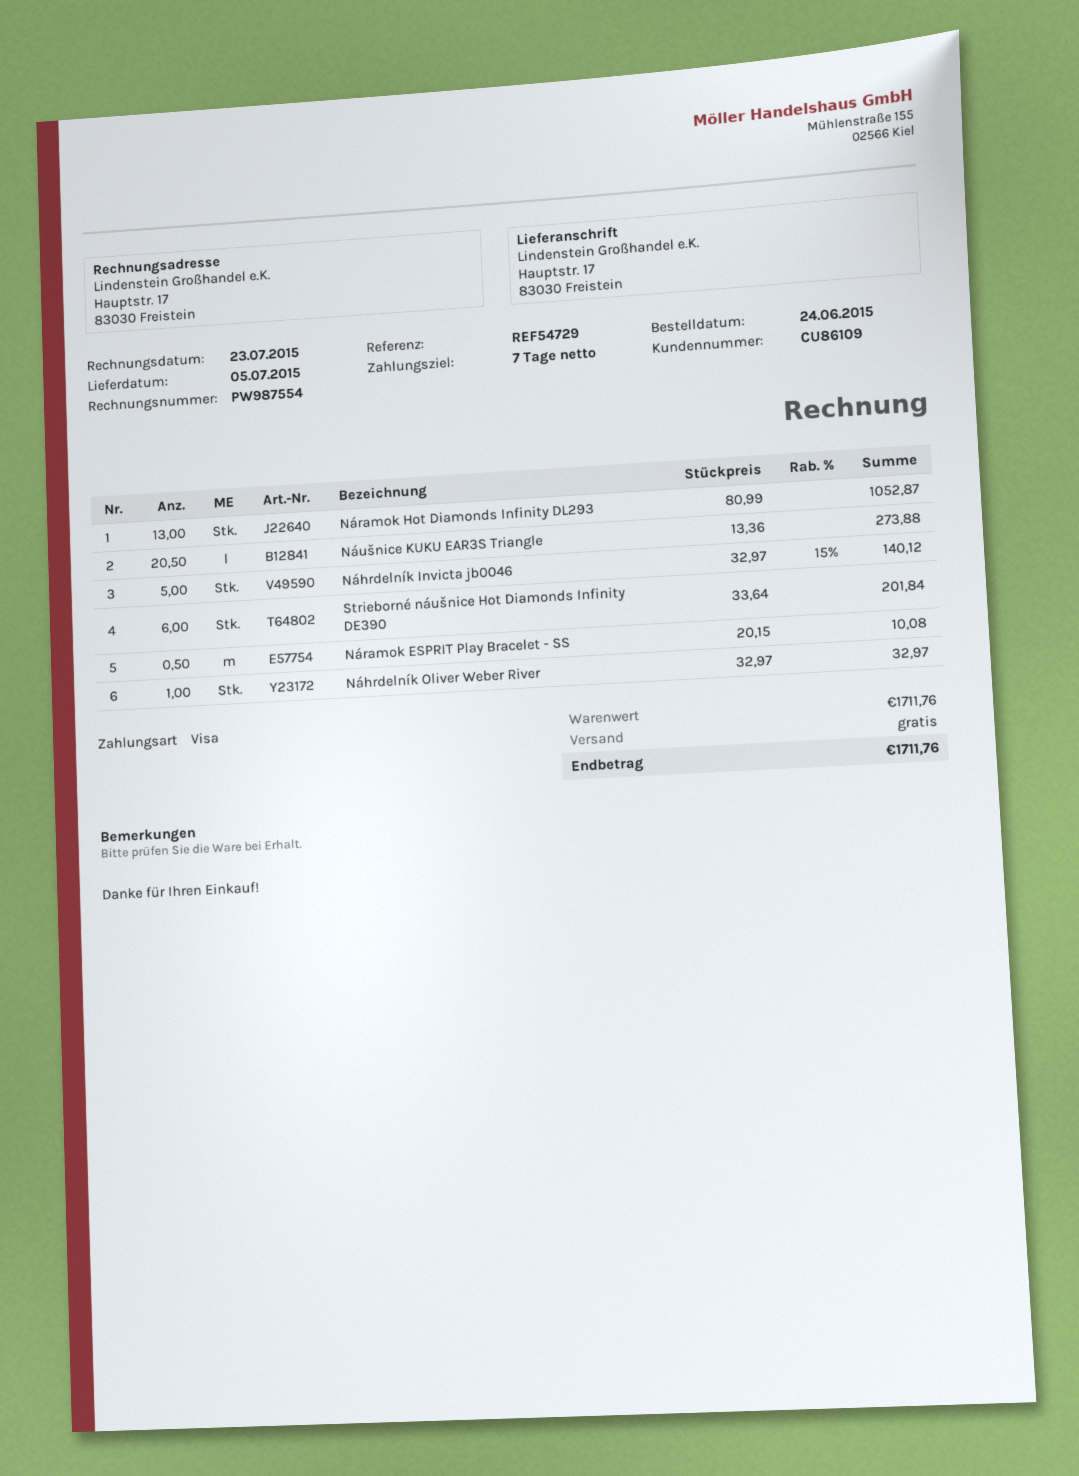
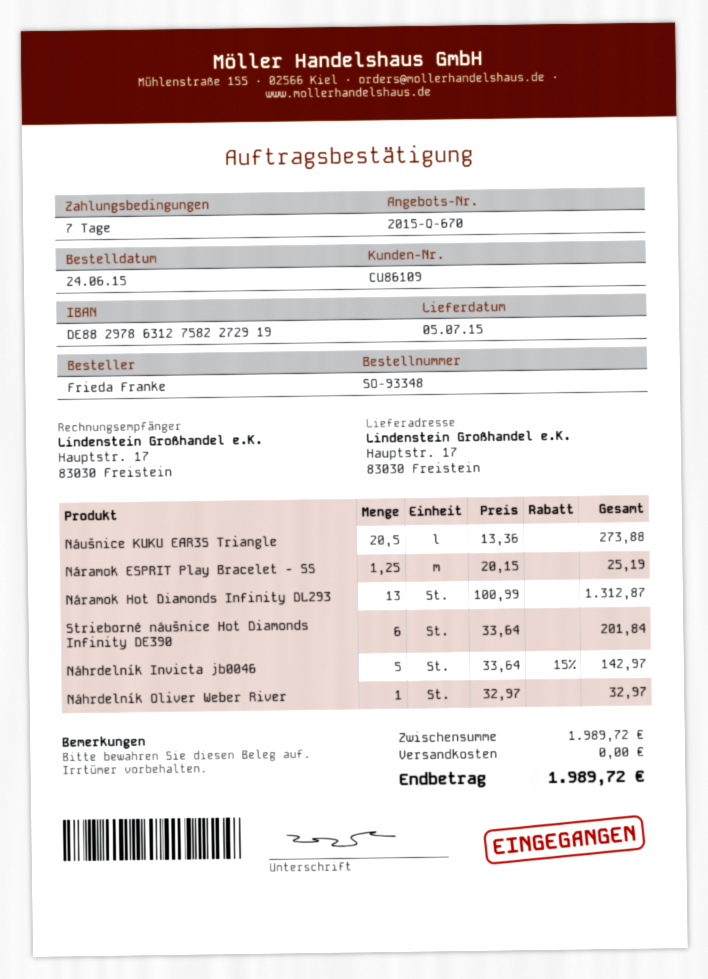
Náramok Hot Diamonds Infinity DL293: 13 x 80.99 = 1052.87 -> 13 x 100.99 = 1312.87
Náhrdelník Invicta jb0046: 5 x 32.97 - 15% = 140.12 -> 5 x 33.64 - 15% = 142.97
Náramok ESPRIT Play Bracelet - SS: 0.5 x 20.15 = 10.08 -> 1.25 x 20.15 = 25.19
subtotal: 1711.76 -> 1989.72
total: 1711.76 -> 1989.72

